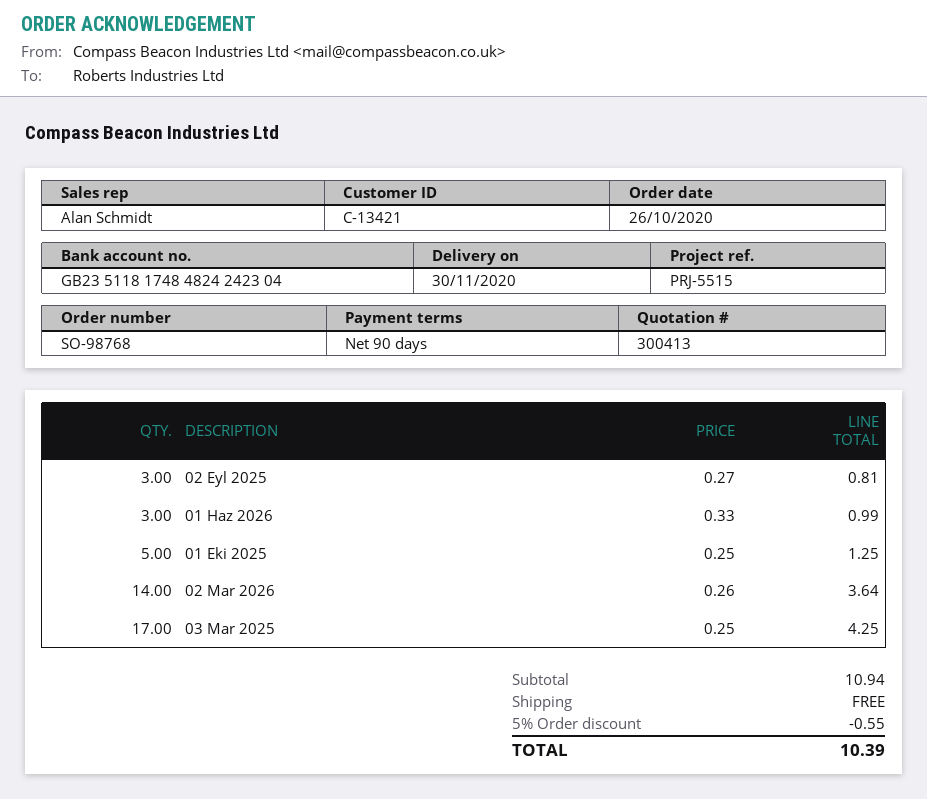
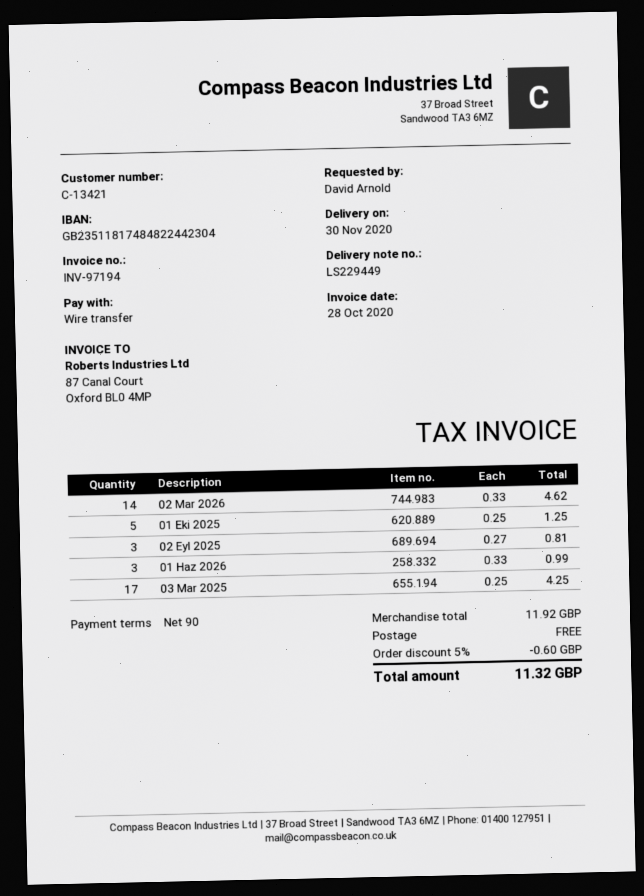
bank account: GB23511817484824242304 -> GB23511817484822442304
02 Mar 2026: 14 x 0.26 = 3.64 -> 14 x 0.33 = 4.62
subtotal: 10.94 -> 11.92
discount: 5% = 0.55 -> 5% = 0.60
total: 10.39 -> 11.32

